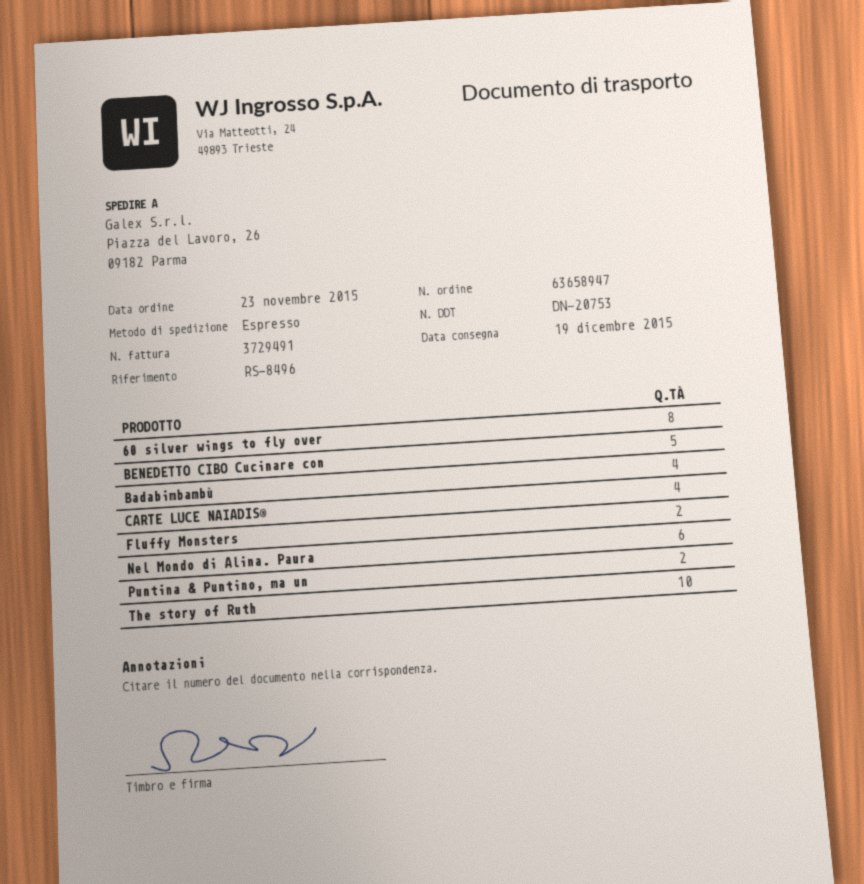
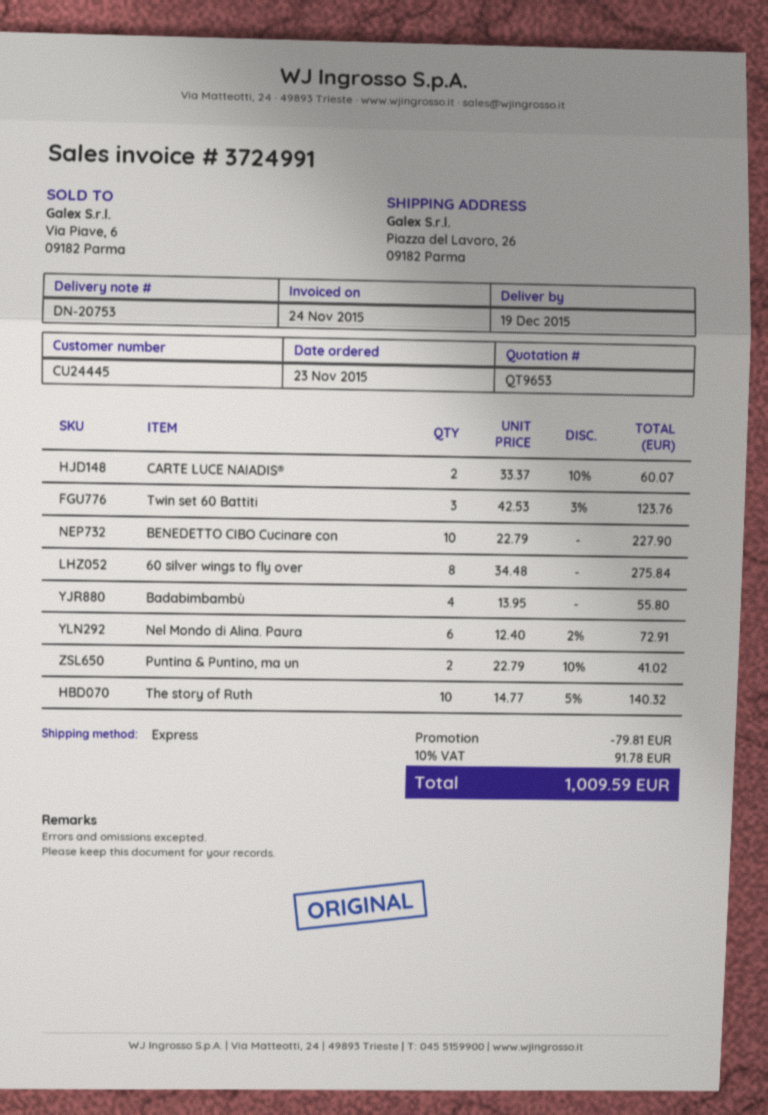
invoice number: 3729491 -> 3724991
BENEDETTO CIBO Cucinare con: 5 -> 10
CARTE LUCE NAIADIS®: 4 -> 2
Fluffy Monsters: 2 -> none
Twin set 60 Battiti: none -> 3

